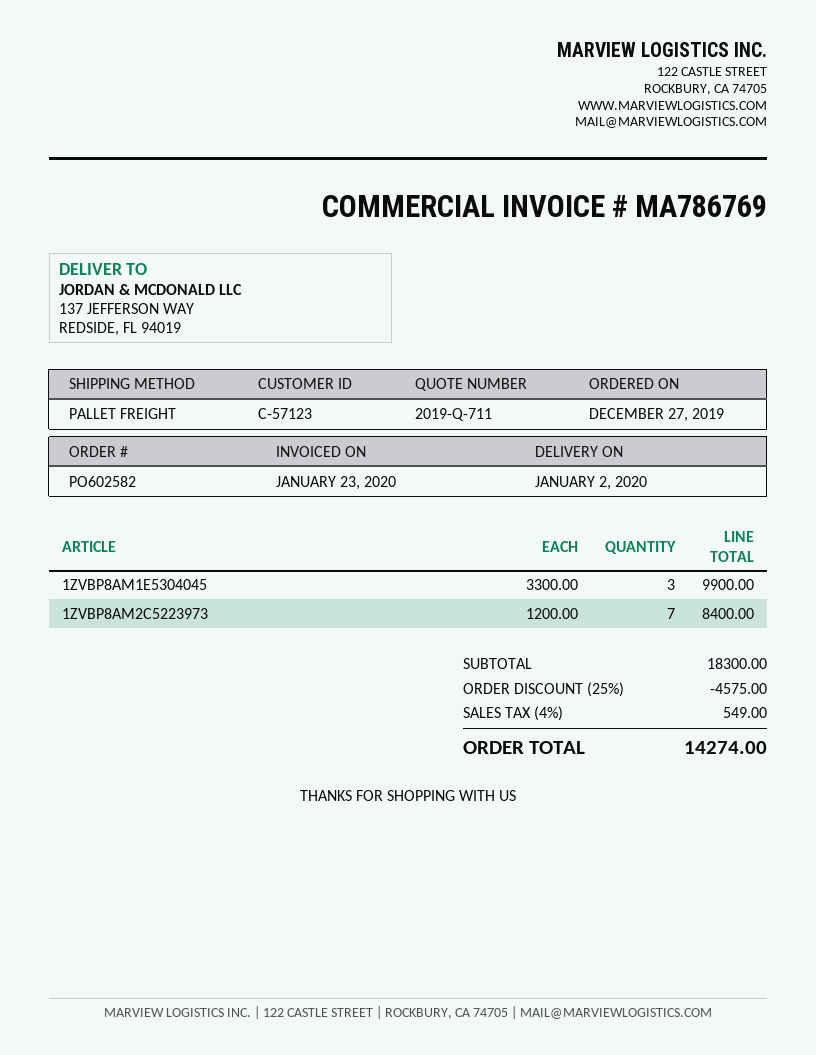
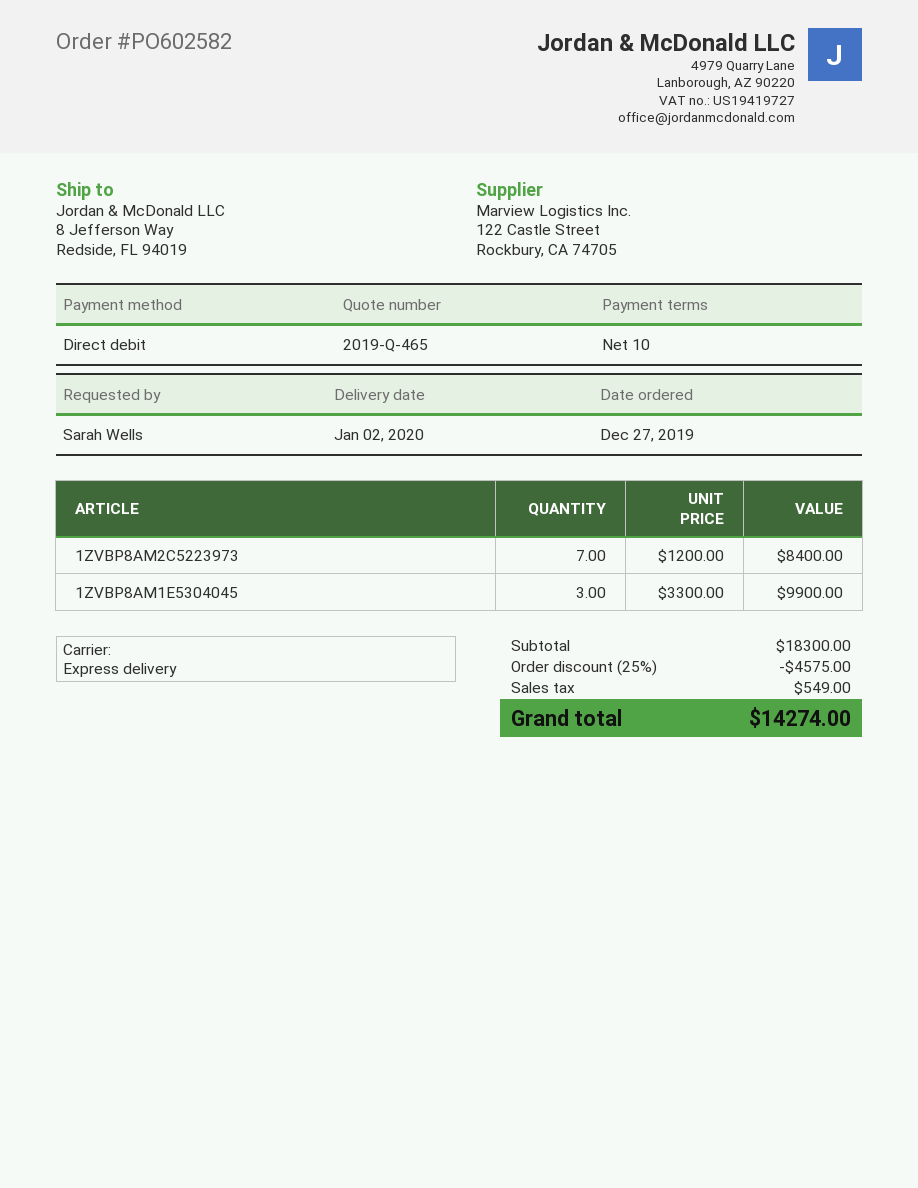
quote number: 2019-Q-711 -> 2019-Q-465
shipping method: pallet freight -> express
ship to: 137 JEFFERSON WAY, REDSIDE, FL 94019 -> 8 Jefferson Way, Redside, FL 94019

